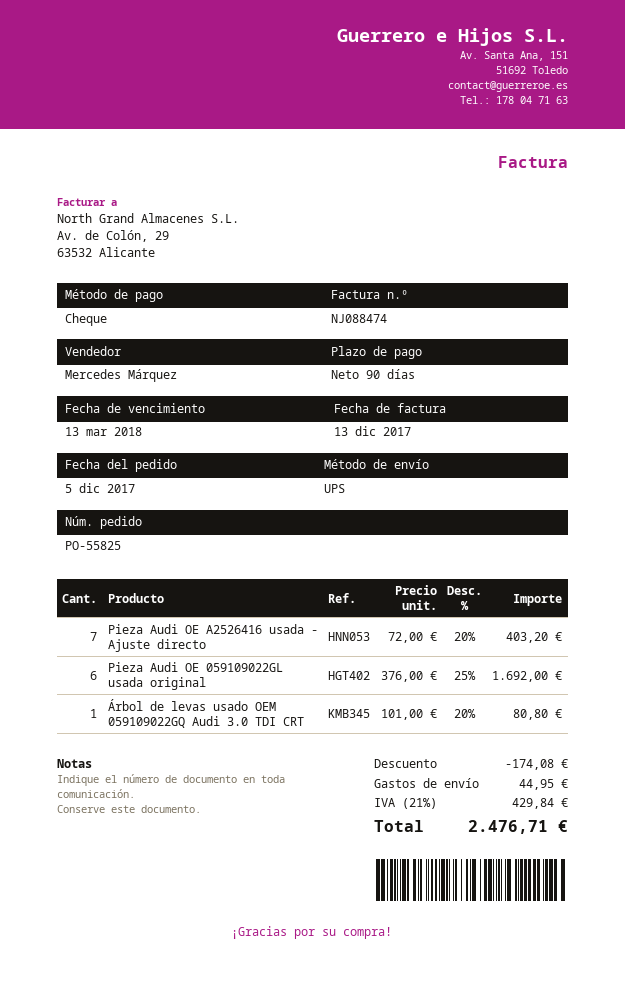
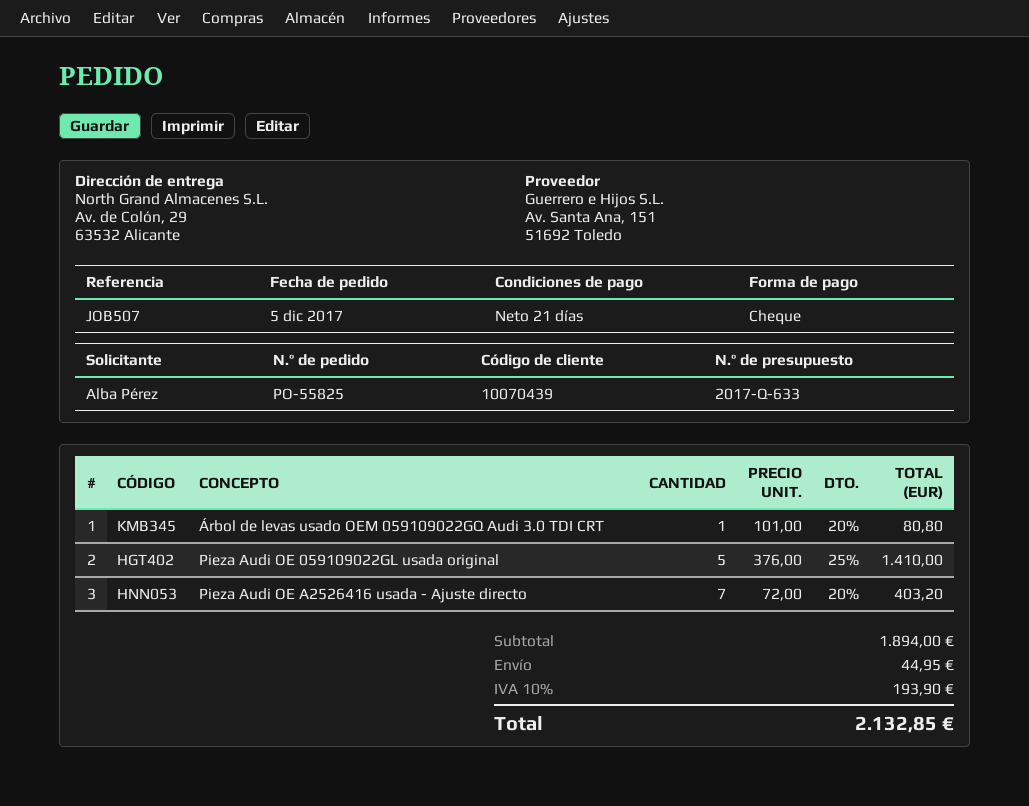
payment terms: 90 days -> 21 days
Pieza Audi OE 059109022GL usada original: 6 x 376.00 - 25% = 1692.00 -> 5 x 376.00 - 25% = 1410.00
discount: 174.08 -> none
tax: 21% = 429.84 -> 10% = 193.90
total: 2476.71 -> 2132.85

